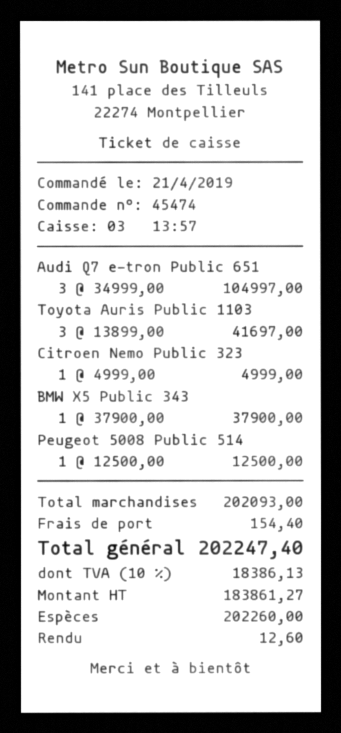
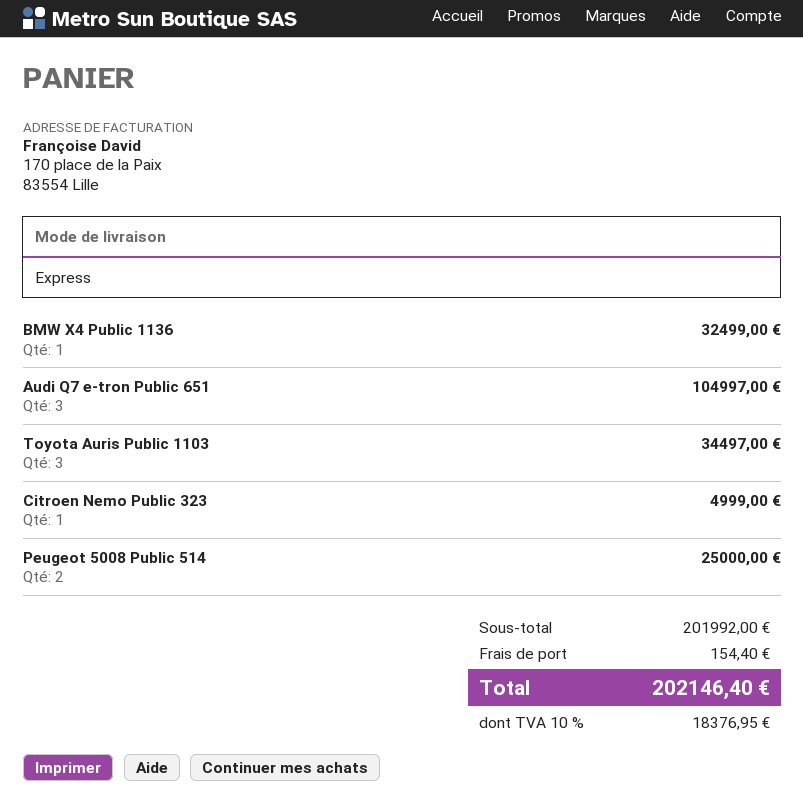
Toyota Auris Public 1103: 3 for 41697.00 -> 3 for 34497.00
BMW X5 Public 343: 1 for 37900.00 -> none
Peugeot 5008 Public 514: 1 for 12500.00 -> 2 for 25000.00
BMW X4 Public 1136: none -> 1 for 32499.00
subtotal: 202093.00 -> 201992.00
tax: 10% = 18386.13 -> 10% = 18376.95
total: 202247.40 -> 202146.40

